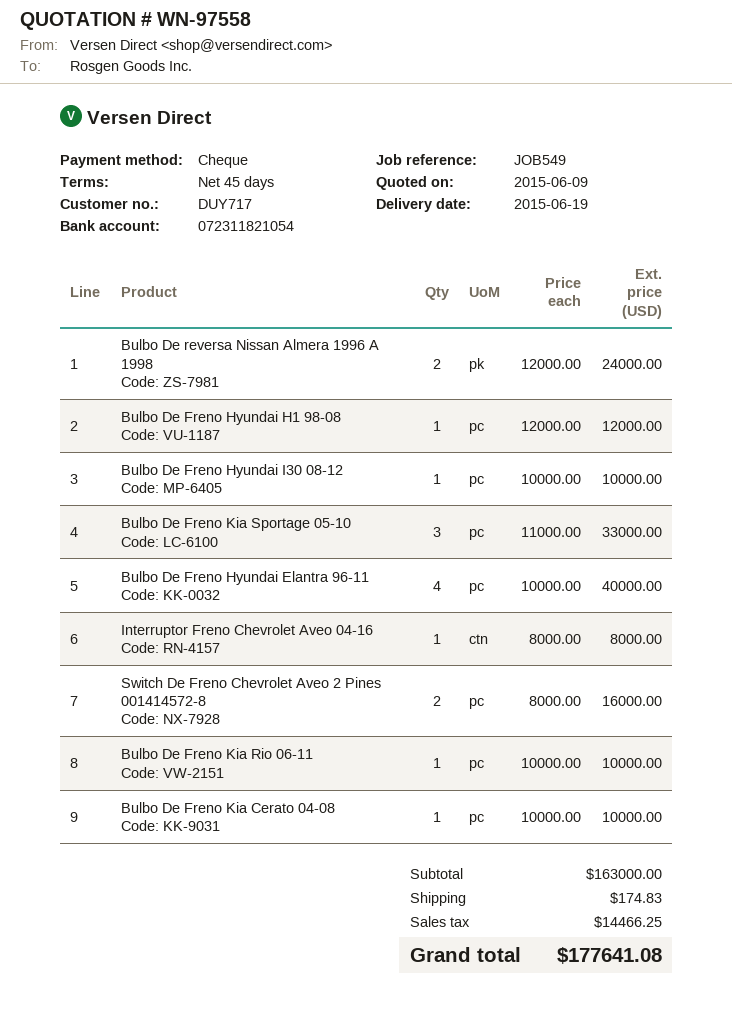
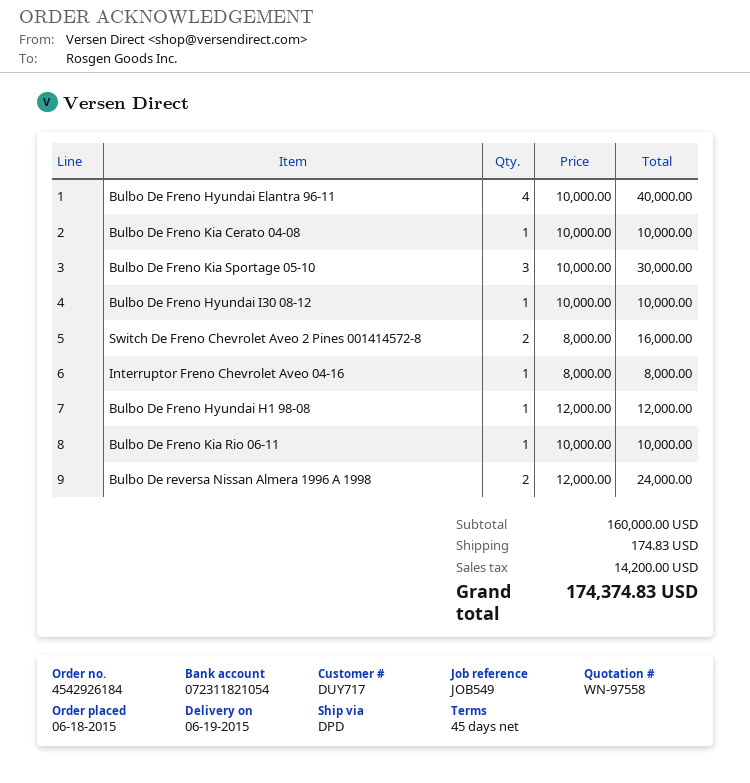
Bulbo De Freno Kia Sportage 05-10: 3 x 11000.00 = 33000.00 -> 3 x 10000.00 = 30000.00
subtotal: 163000.00 -> 160000.00
tax: 14466.25 -> 14200.00
total: 177641.08 -> 174374.83

